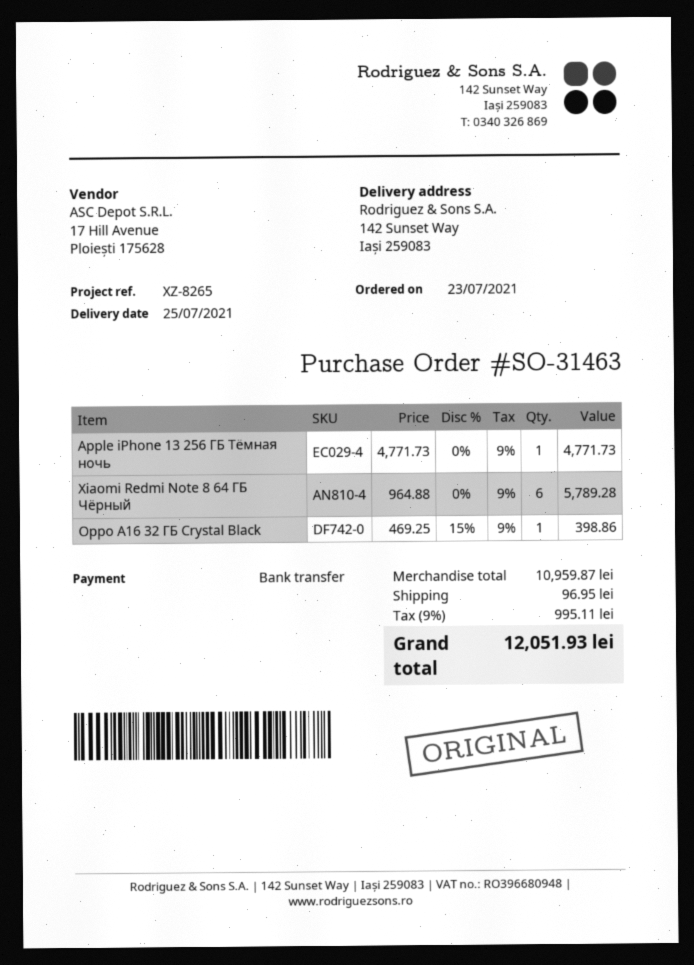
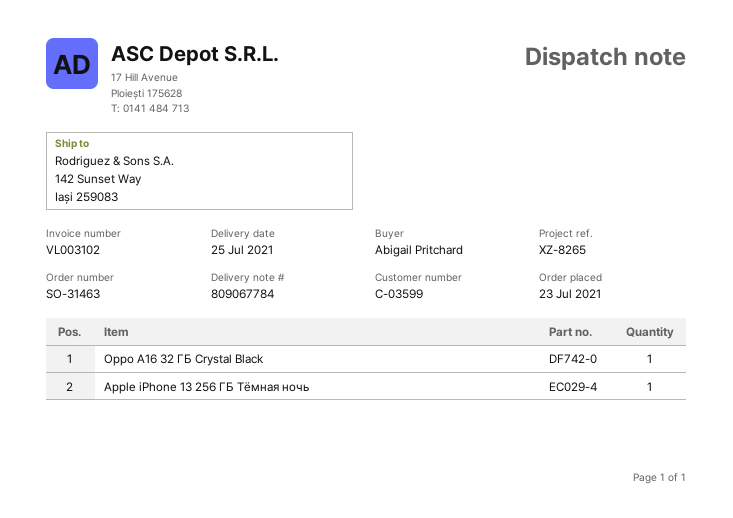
Xiaomi Redmi Note 8 64 ГБ Чёрный: 6 -> none

